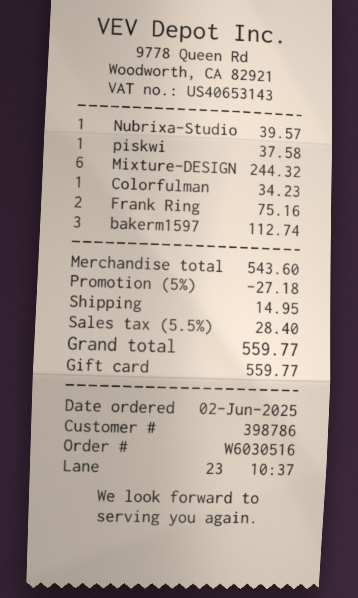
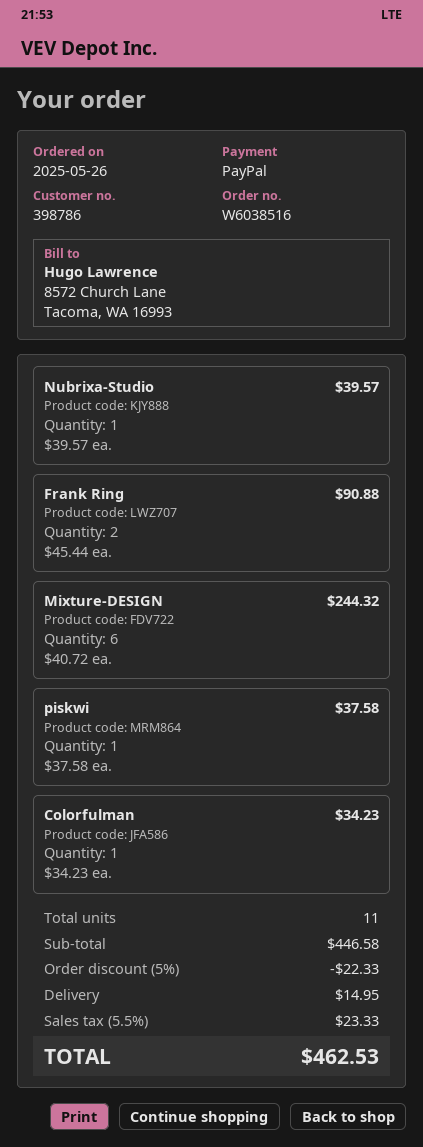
order number: W6030516 -> W6038516
order date: 2025-06-02 -> 2025-05-26
payment method: gift card -> PayPal
Frank Ring: 2 for 75.16 -> 2 for 90.88
bakerm1597: 3 for 112.74 -> none
subtotal: 543.60 -> 446.58
discount: 5% = 27.18 -> 5% = 22.33
tax: 5.5% = 28.40 -> 5.5% = 23.33
total: 559.77 -> 462.53

